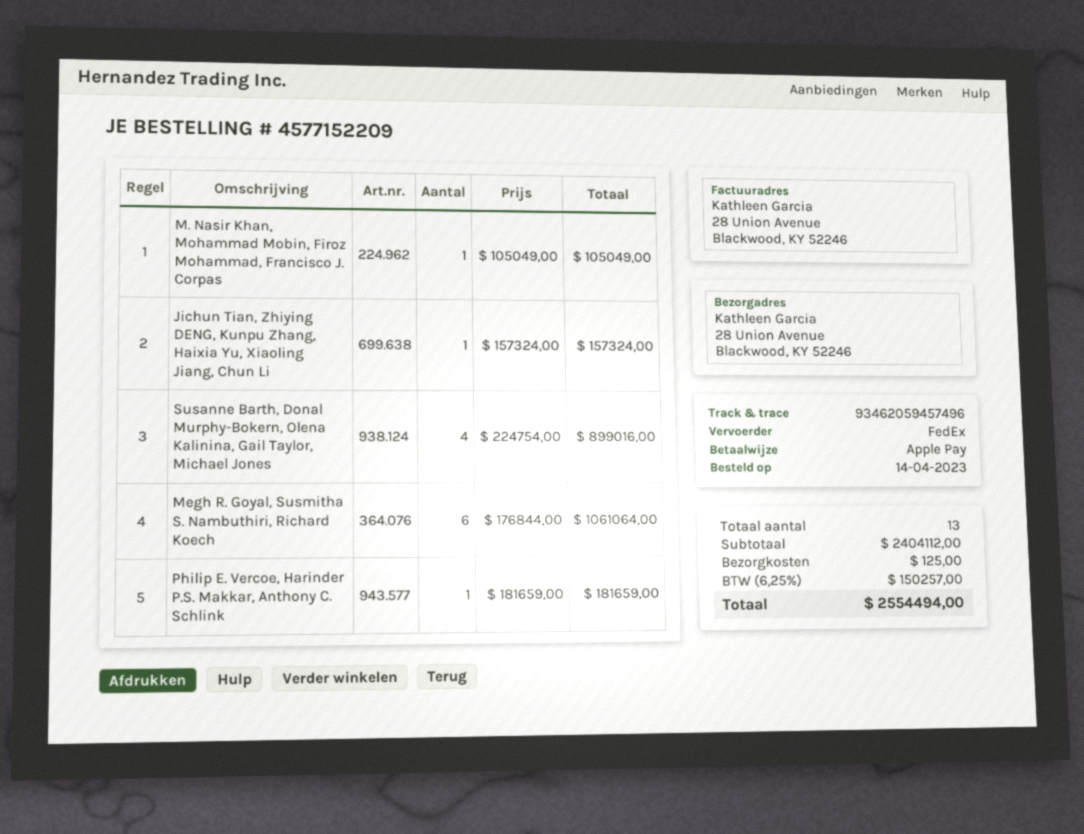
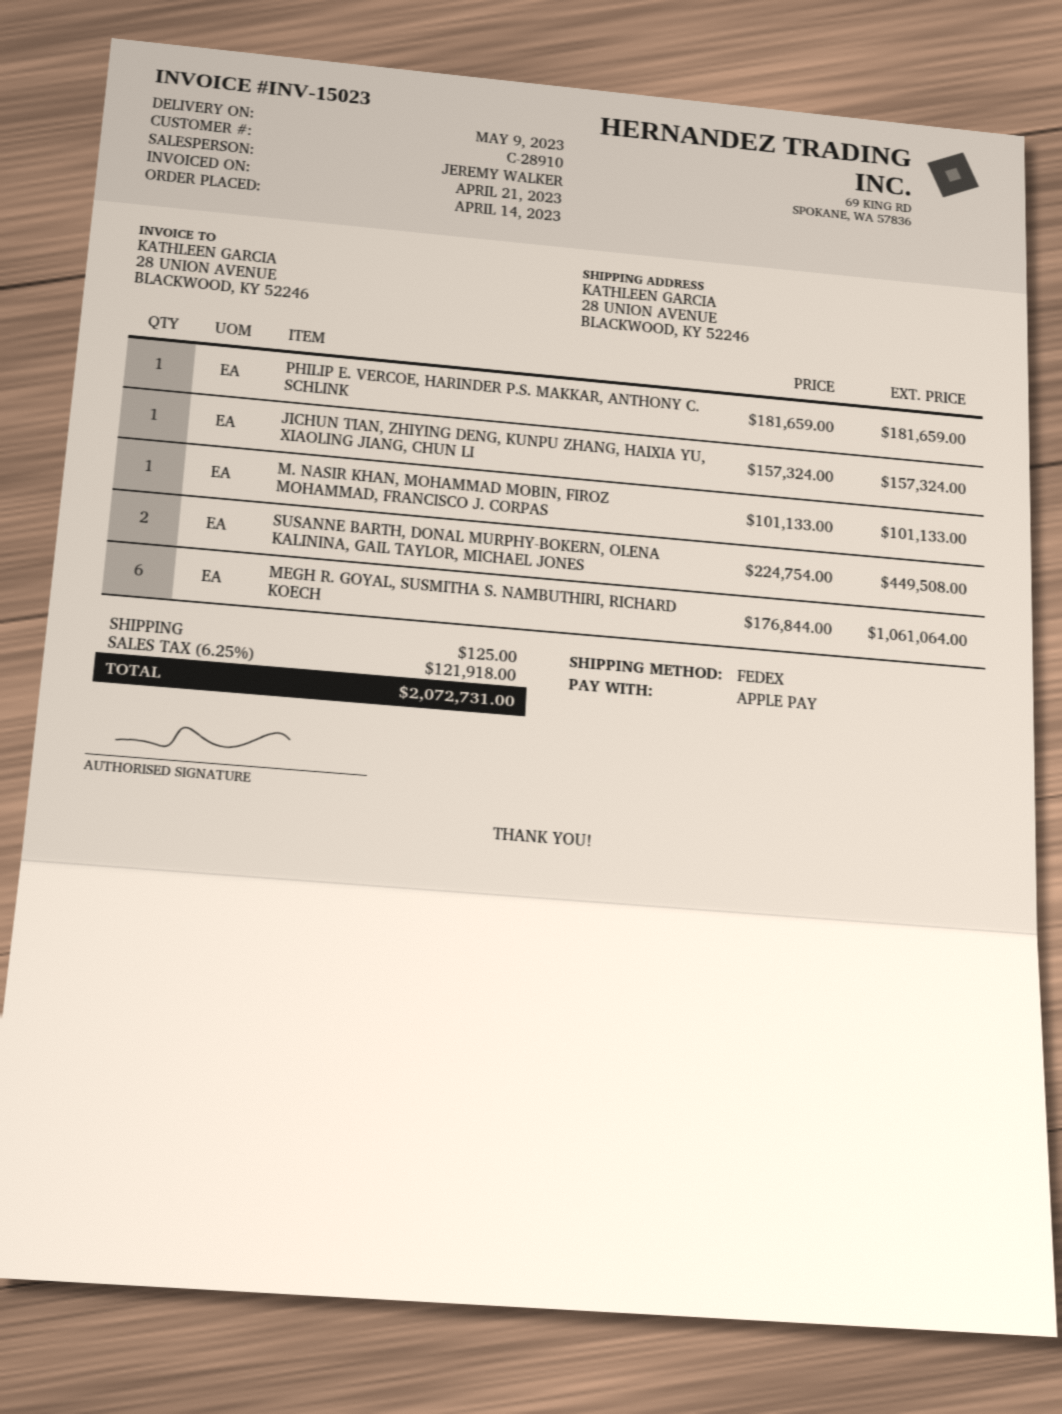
M. Nasir Khan, Mohammad Mobin, Firoz Mohammad, Francisco J. Corpas: 1 x 105049.00 = 105049.00 -> 1 x 101133.00 = 101133.00
Susanne Barth, Donal Murphy-Bokern, Olena Kalinina, Gail Taylor, Michael Jones: 4 x 224754.00 = 899016.00 -> 2 x 224754.00 = 449508.00
tax: 6.25% = 150257.00 -> 6.25% = 121918.00
total: 2554494.00 -> 2072731.00

